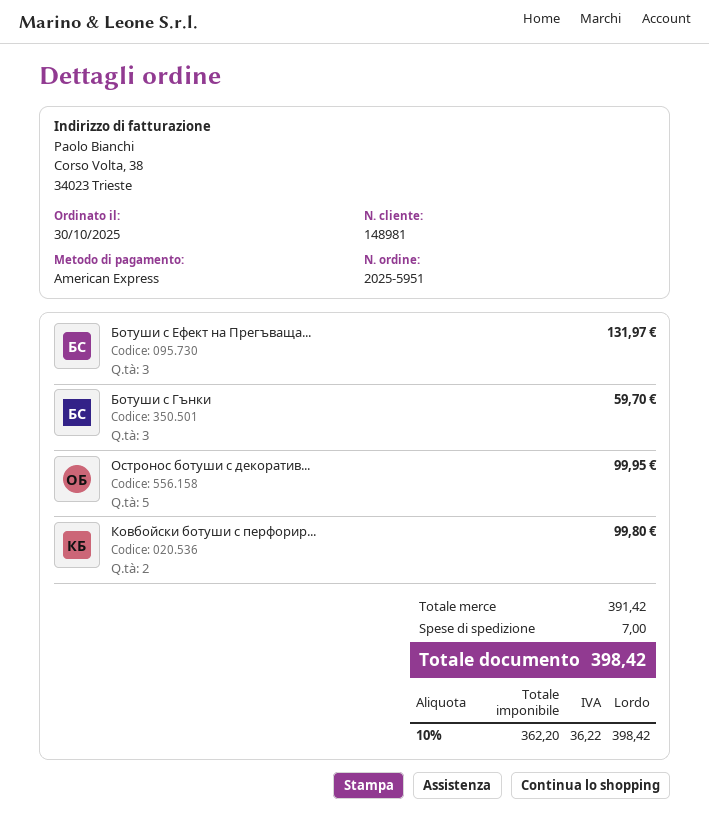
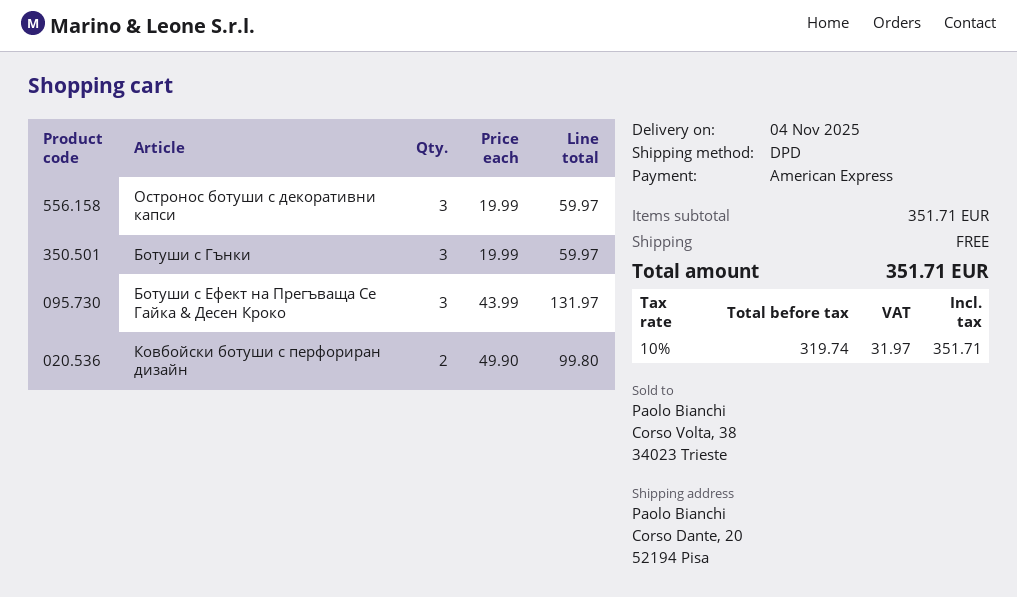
Ботуши с Гънки: 3 for 59.70 -> 3 for 59.97
Остронос ботуши с декоратив...: 5 for 99.95 -> 3 for 59.97
subtotal: 391.42 -> 351.71
shipping: 7.00 -> 0.00
net: 362.20 -> 319.74
tax: 10% = 36.22 -> 10% = 31.97
total: 398.42 -> 351.71

